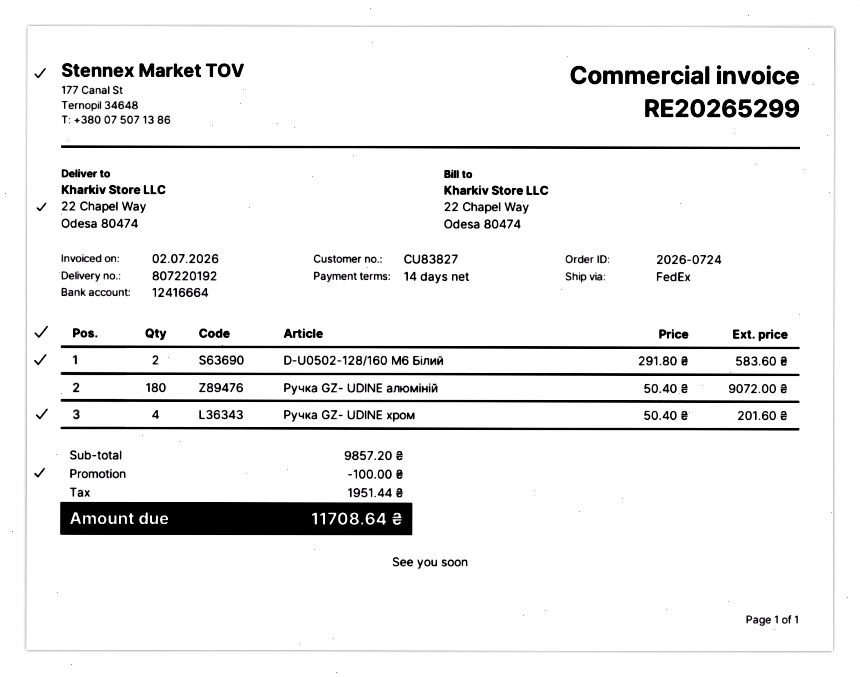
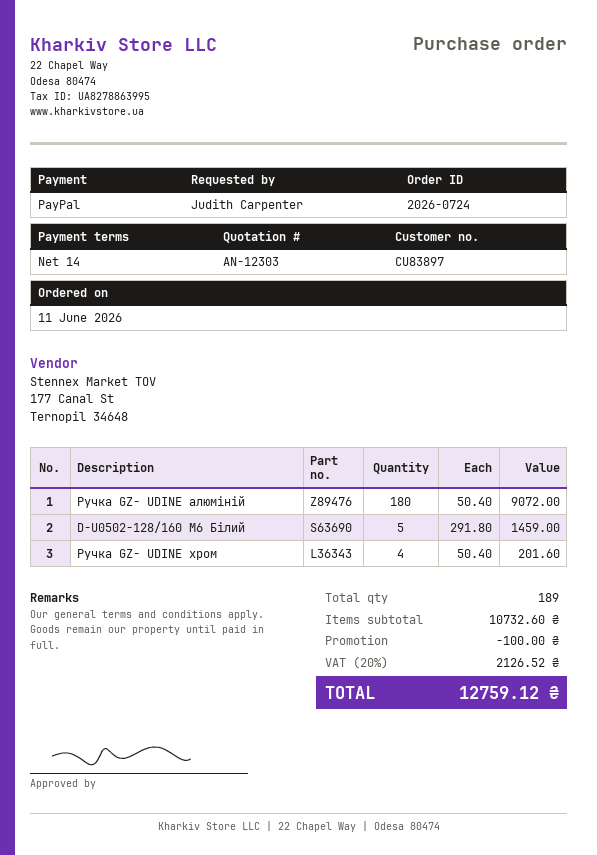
customer number: CU83827 -> CU83897
D-U0502-128/160 M6 Білий: 2 x 291.80 = 583.60 -> 5 x 291.80 = 1459.00
subtotal: 9857.20 -> 10732.60
tax: 1951.44 -> 2126.52
total: 11708.64 -> 12759.12

